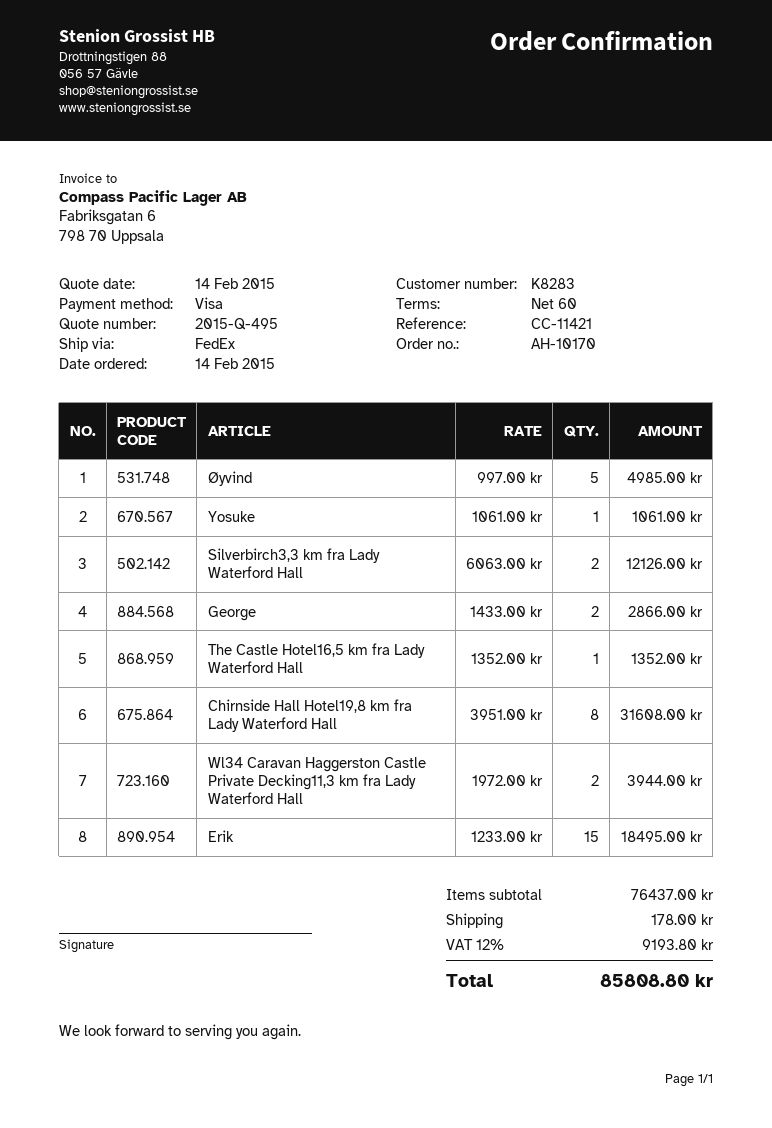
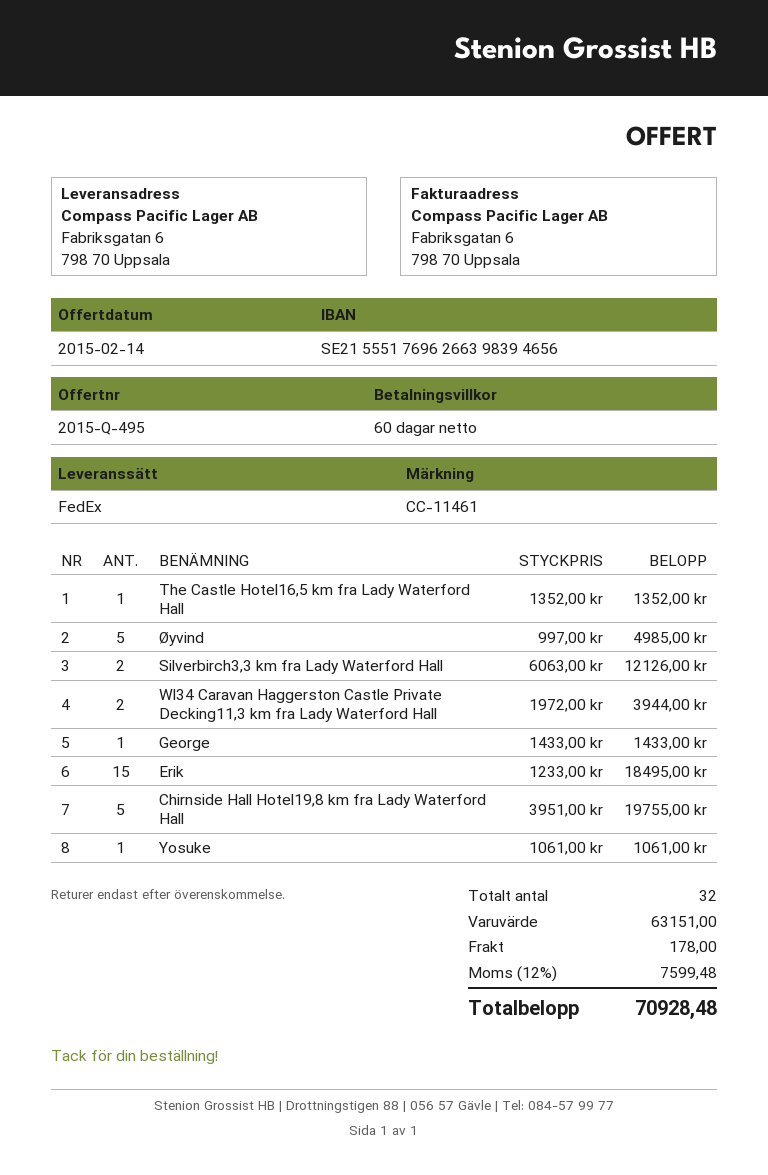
reference: CC-11421 -> CC-11461
George: 2 x 1433.00 = 2866.00 -> 1 x 1433.00 = 1433.00
Chirnside Hall Hotel19,8 km fra Lady Waterford Hall: 8 x 3951.00 = 31608.00 -> 5 x 3951.00 = 19755.00
subtotal: 76437.00 -> 63151.00
tax: 12% = 9193.80 -> 12% = 7599.48
total: 85808.80 -> 70928.48

